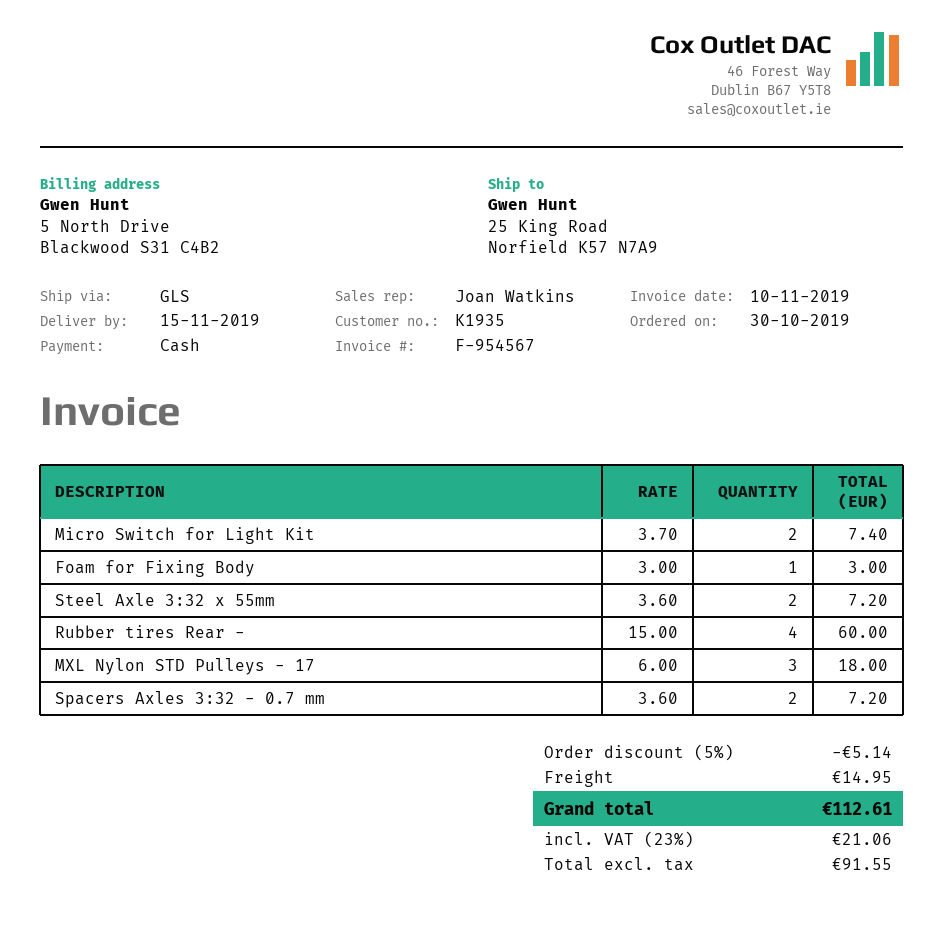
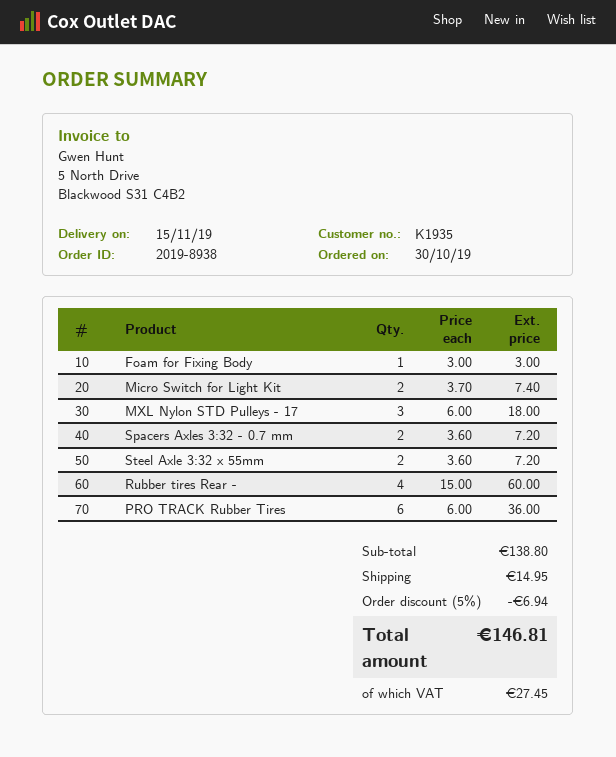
PRO TRACK Rubber Tires: none -> 6 x 6.00 = 36.00
discount: 5% = 5.14 -> 5% = 6.94
tax: 21.06 -> 27.45
total: 112.61 -> 146.81

